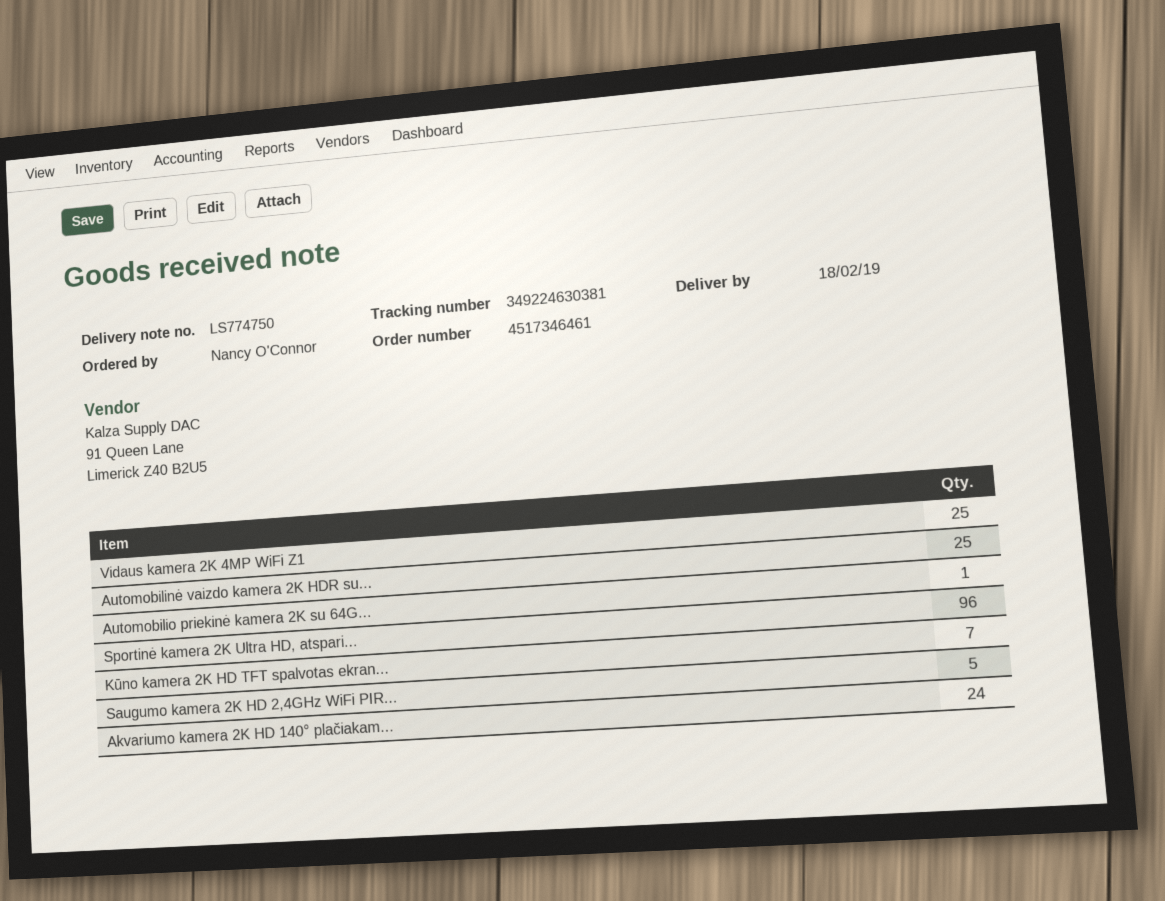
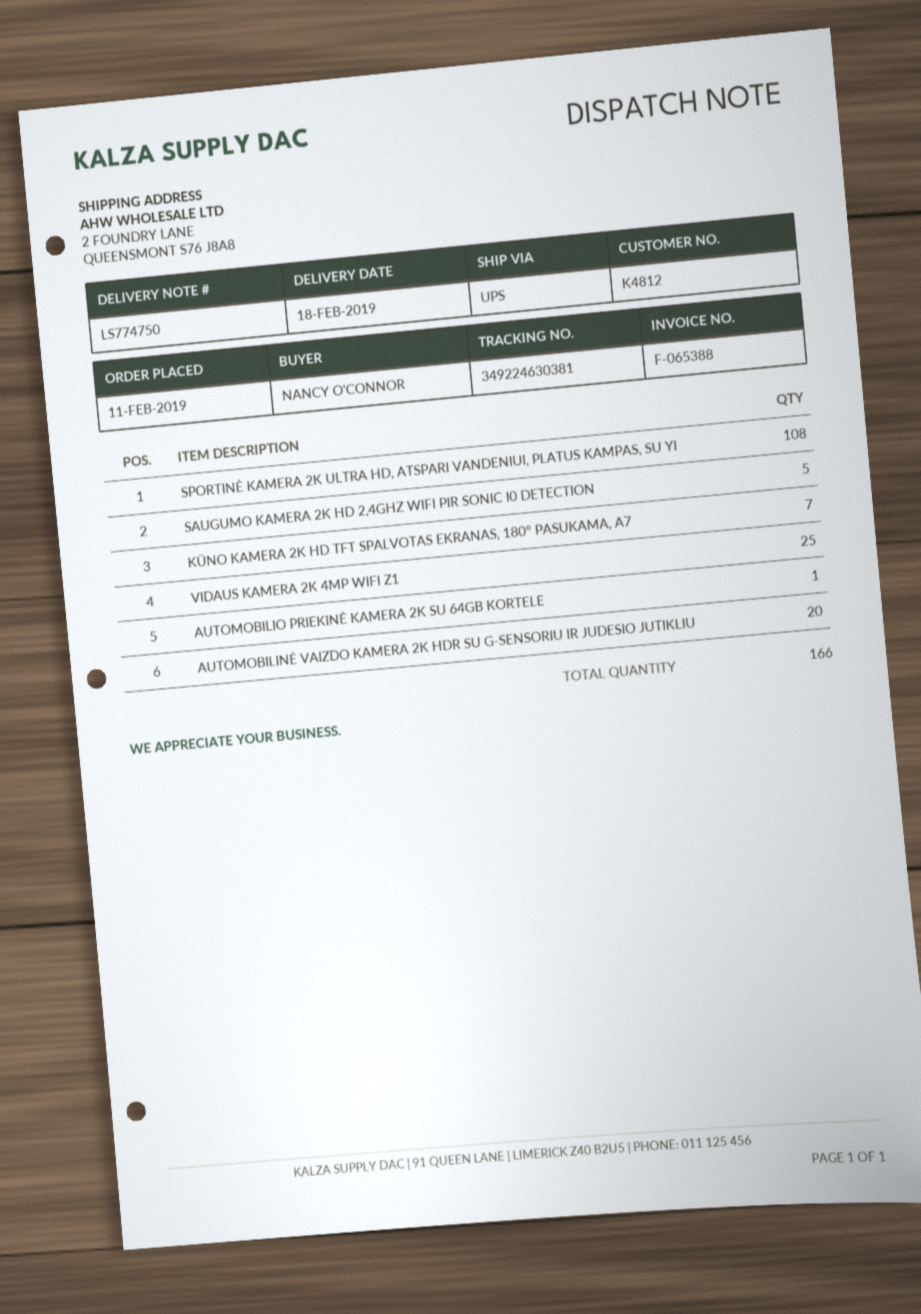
Automobilinė vaizdo kamera 2K HDR su...: 25 -> 20
Sportinė kamera 2K Ultra HD, atspari...: 96 -> 108
Akvariumo kamera 2K HD 140° plačiakam...: 24 -> none

